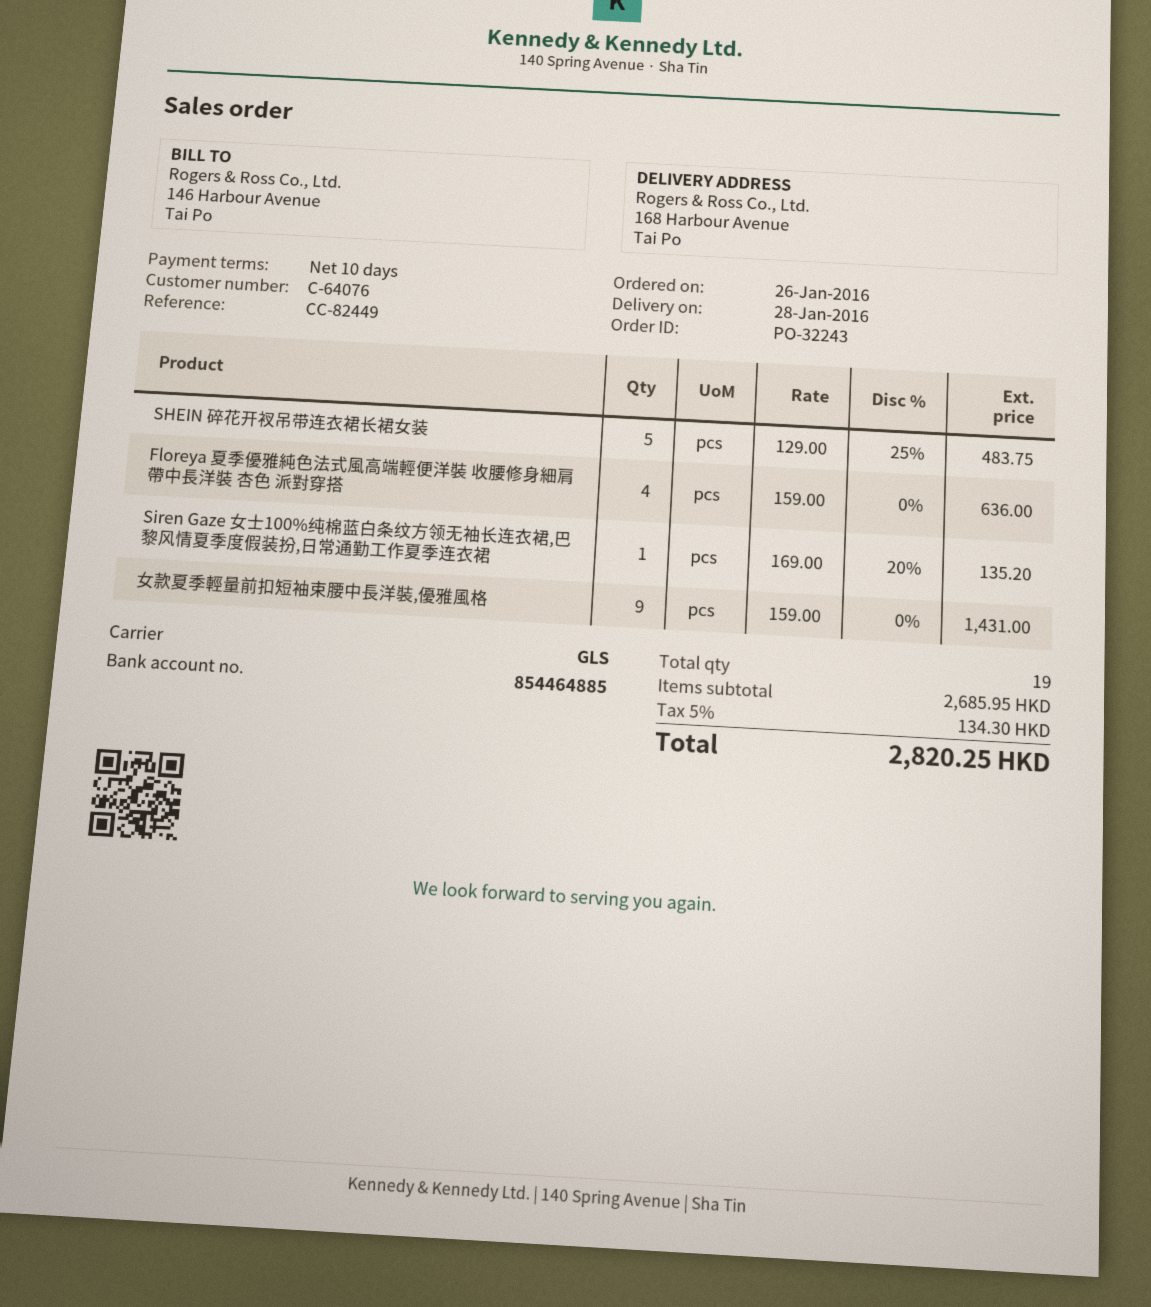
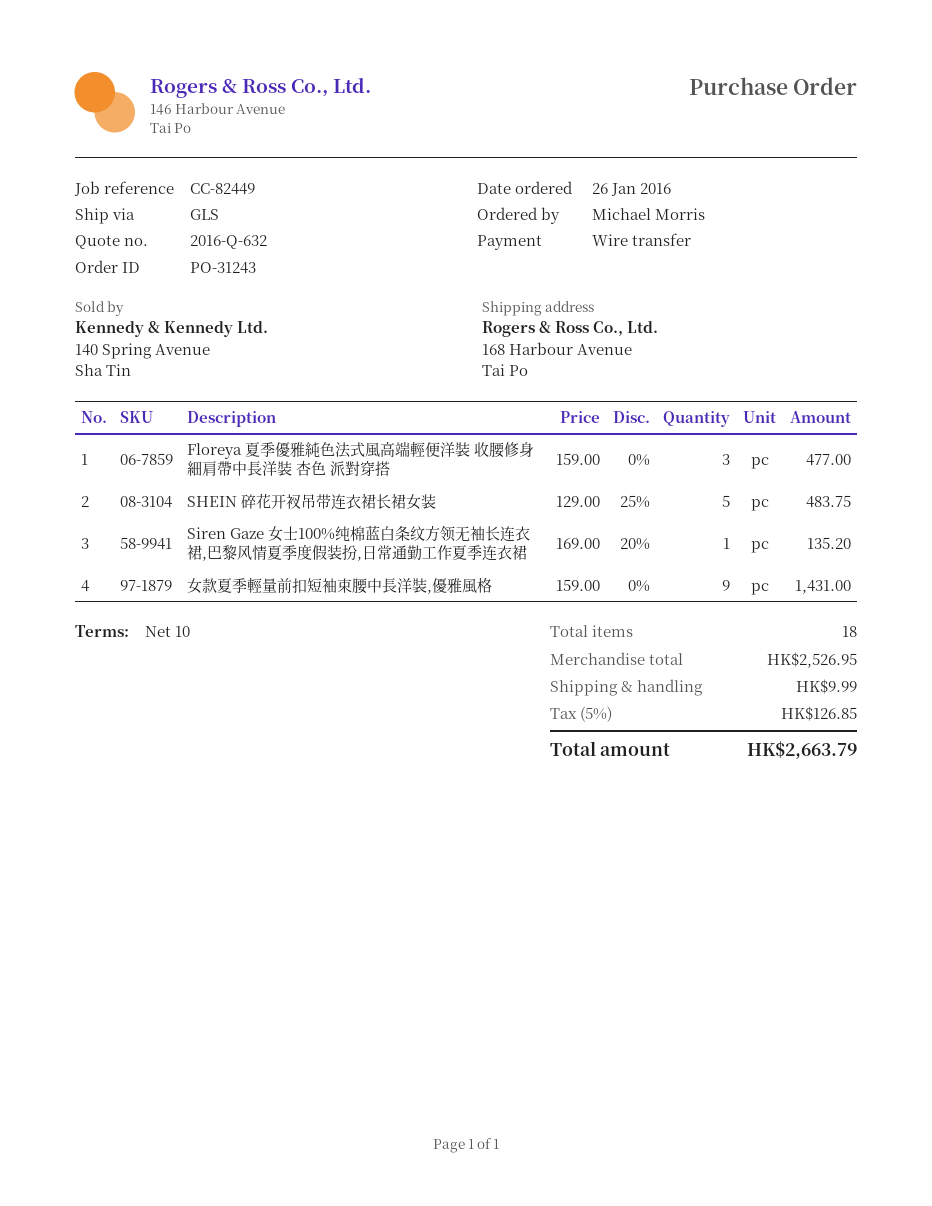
order number: PO-32243 -> PO-31243
Floreya 夏季優雅純色法式風高端輕便洋裝 收腰修身細肩帶中長洋裝 杏色 派對穿搭: 4 x 159.00 = 636.00 -> 3 x 159.00 = 477.00
total quantity: 19 -> 18
subtotal: 2685.95 -> 2526.95
shipping: none -> 9.99
tax: 5% = 134.30 -> 5% = 126.85
total: 2820.25 -> 2663.79

